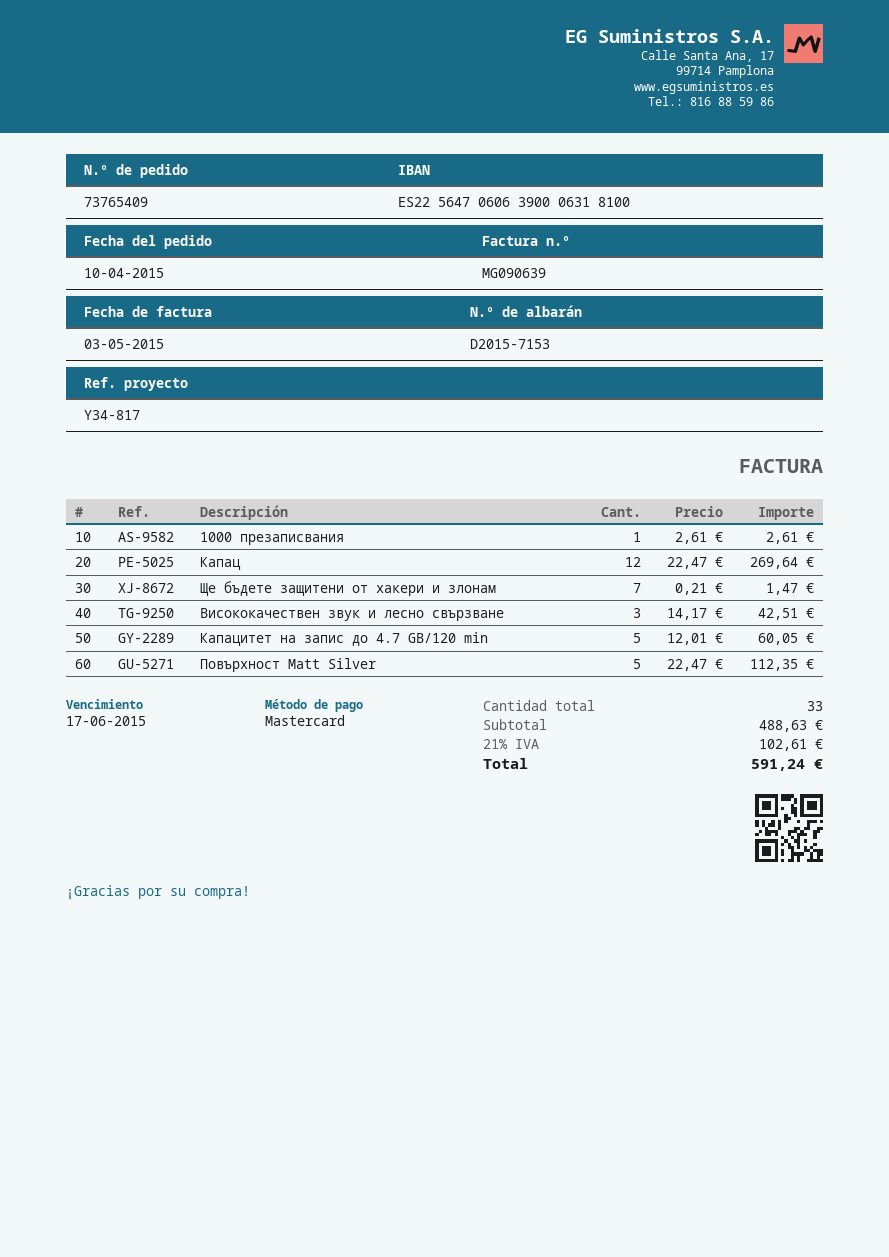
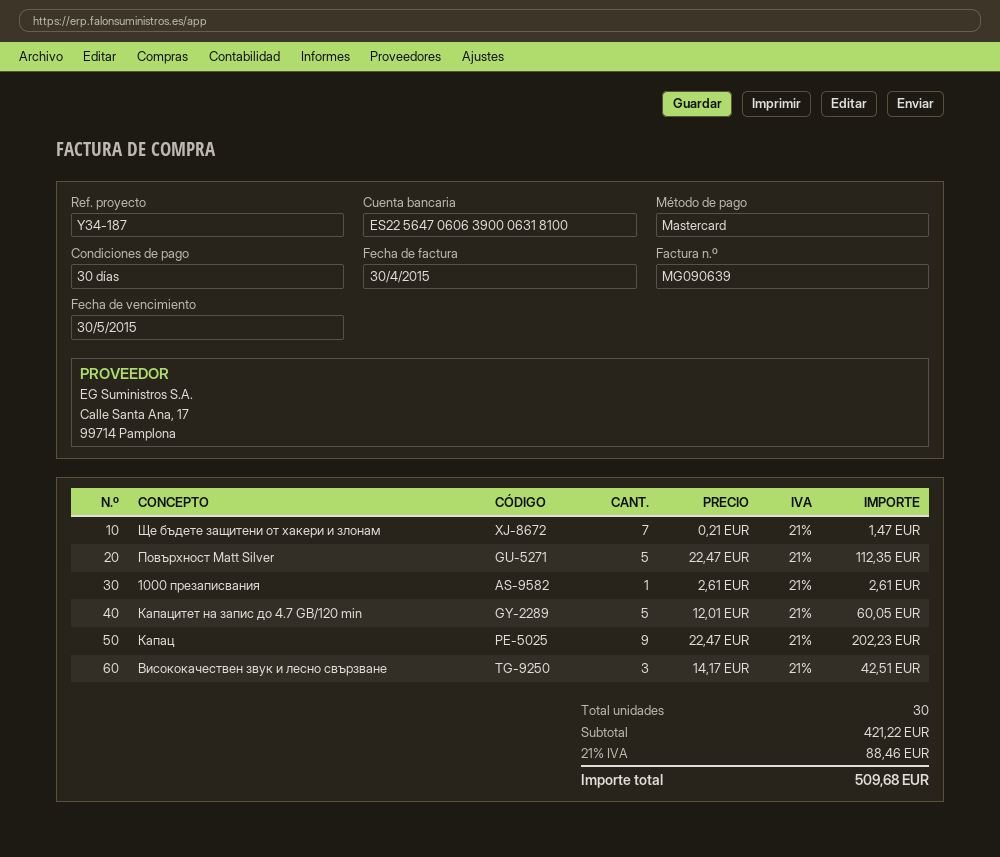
invoice date: 2015-05-03 -> 2015-04-30
due date: 2015-06-17 -> 2015-05-30
reference: Y34-817 -> Y34-187
Капац: 12 x 22.47 = 269.64 -> 9 x 22.47 = 202.23
total quantity: 33 -> 30
subtotal: 488.63 -> 421.22
tax: 21% = 102.61 -> 21% = 88.46
total: 591.24 -> 509.68

